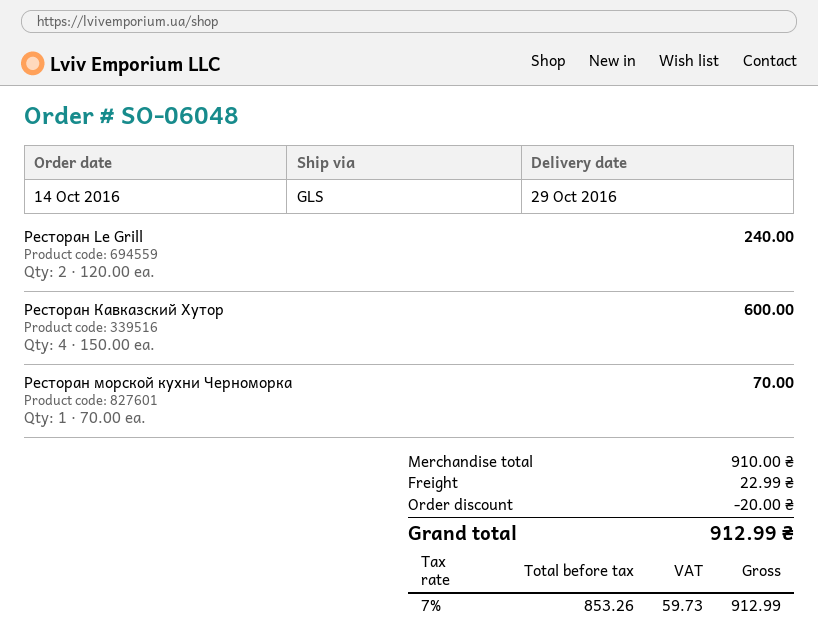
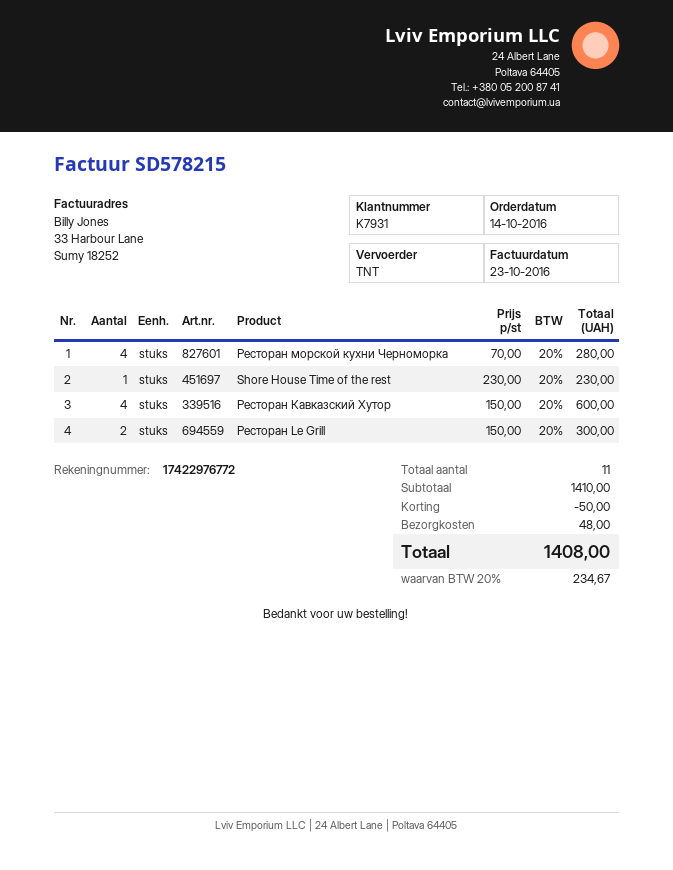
shipping method: GLS -> TNT
Ресторан Le Grill: 2 x 120.00 = 240.00 -> 2 x 150.00 = 300.00
Ресторан морской кухни Черноморка: 1 x 70.00 = 70.00 -> 4 x 70.00 = 280.00
Shore House Time of the rest: none -> 1 x 230.00 = 230.00
subtotal: 910.00 -> 1410.00
discount: 20.00 -> 50.00
shipping: 22.99 -> 48.00
tax: 7% = 59.73 -> 20% = 234.67
total: 912.99 -> 1408.00

